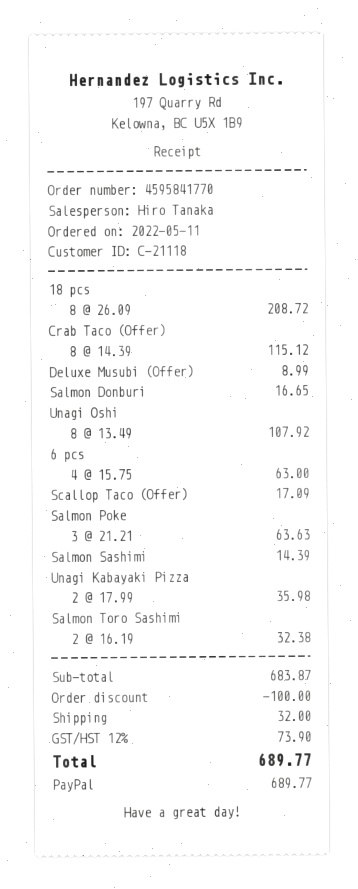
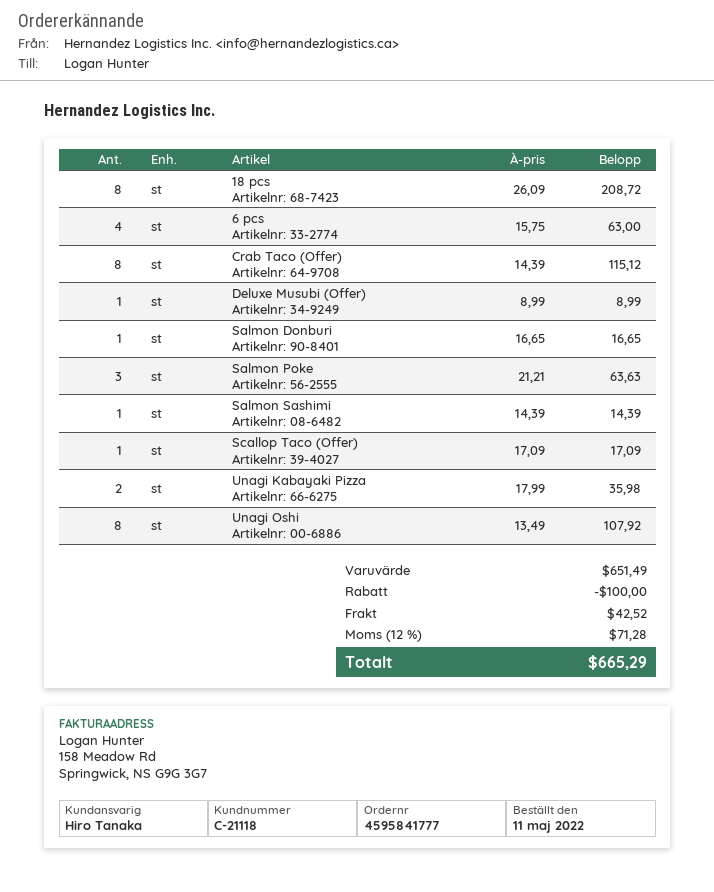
order number: 4595841770 -> 4595841777
Salmon Toro Sashimi: 2 x 16.19 = 32.38 -> none
subtotal: 683.87 -> 651.49
shipping: 32.00 -> 42.52
tax: 12% = 73.90 -> 12% = 71.28
total: 689.77 -> 665.29

